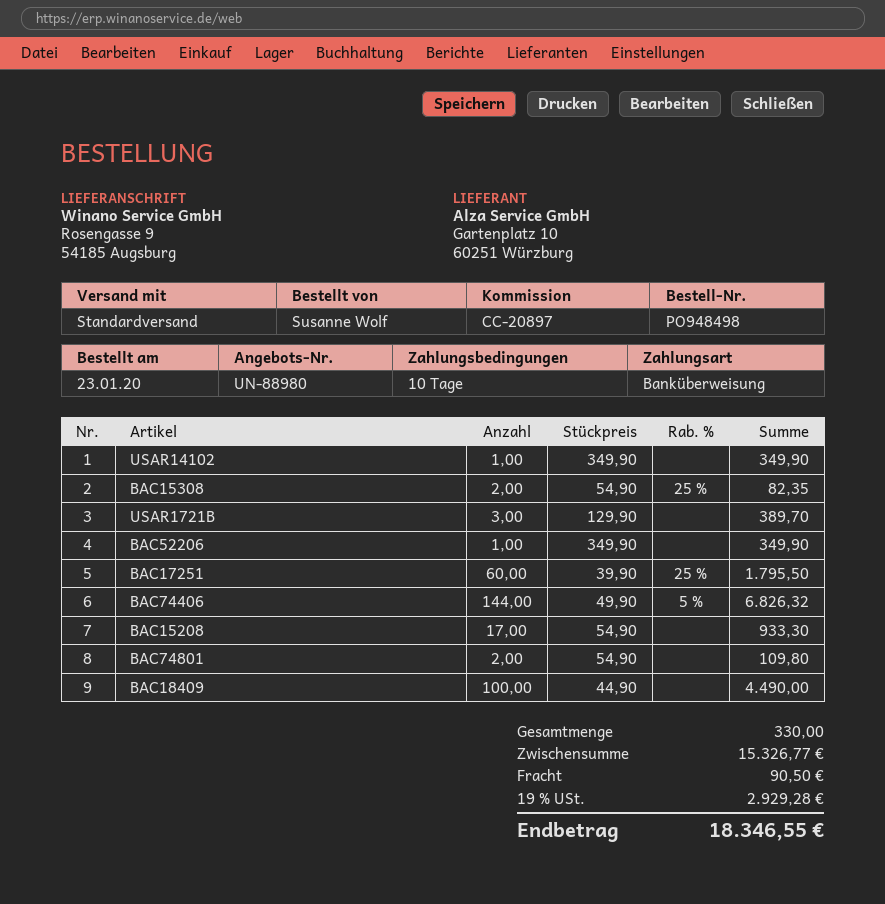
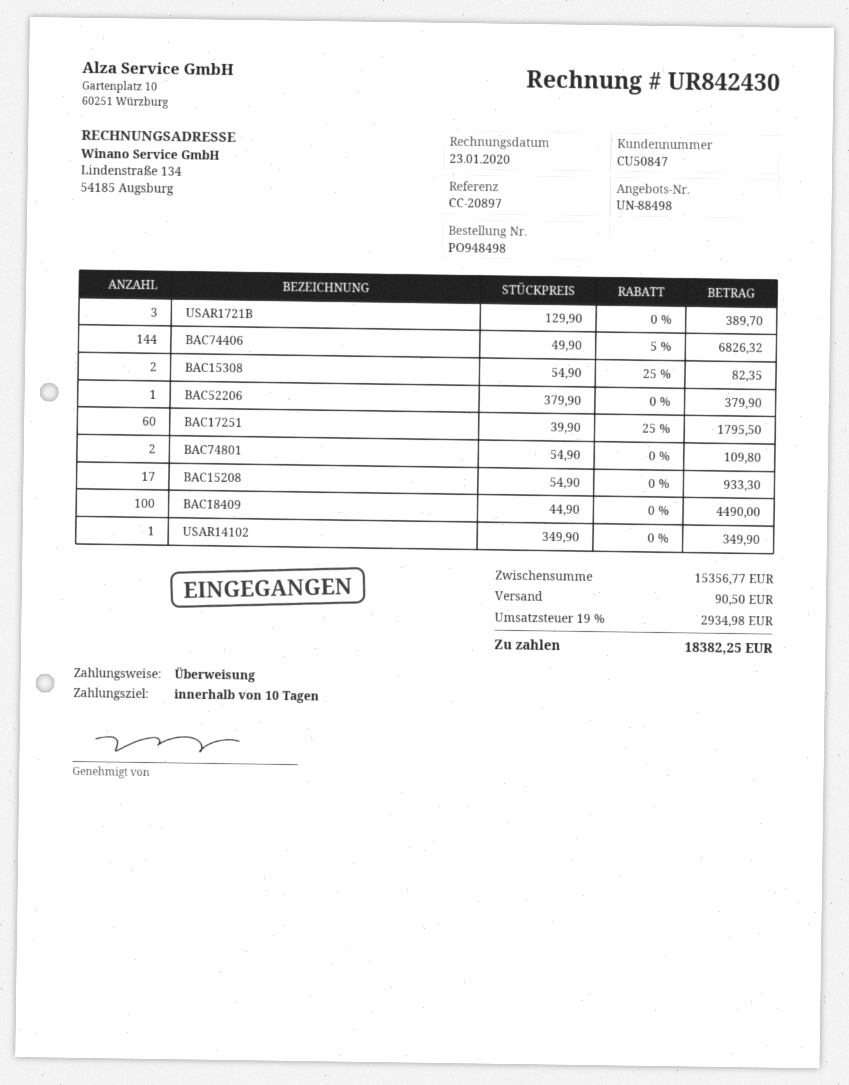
quote number: UN-88980 -> UN-88498
BAC52206: 1 x 349.90 = 349.90 -> 1 x 379.90 = 379.90
subtotal: 15326.77 -> 15356.77
tax: 19% = 2929.28 -> 19% = 2934.98
total: 18346.55 -> 18382.25

